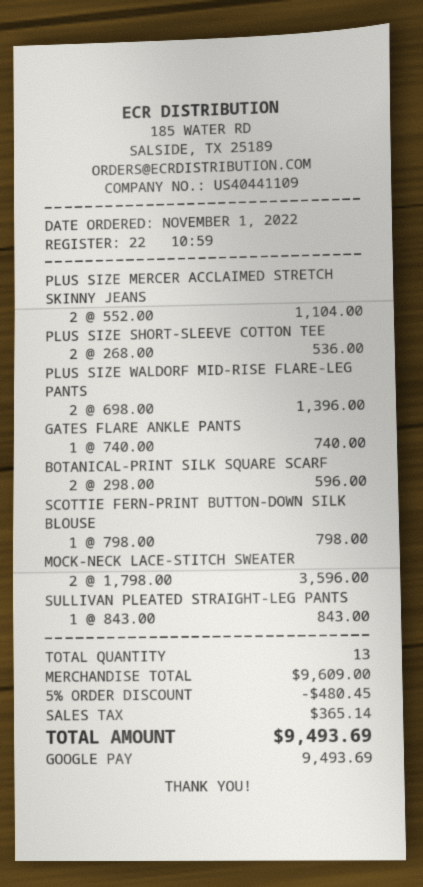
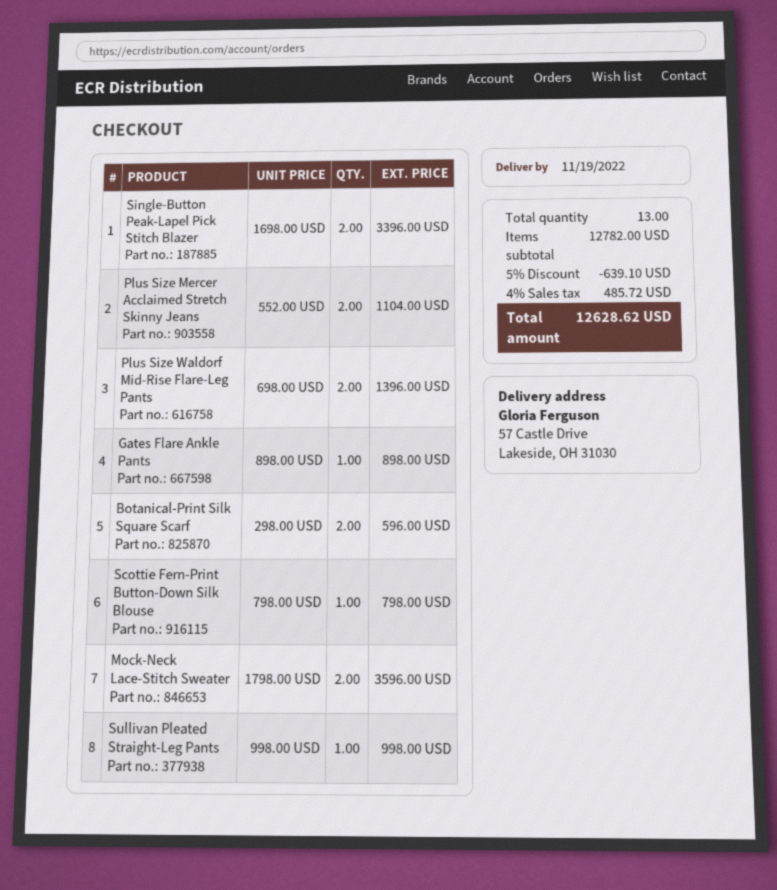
PLUS SIZE SHORT-SLEEVE COTTON TEE: 2 x 268.00 = 536.00 -> none
GATES FLARE ANKLE PANTS: 1 x 740.00 = 740.00 -> 1 x 898.00 = 898.00
SULLIVAN PLEATED STRAIGHT-LEG PANTS: 1 x 843.00 = 843.00 -> 1 x 998.00 = 998.00
Single-Button Peak-Lapel Pick Stitch Blazer: none -> 2 x 1698.00 = 3396.00
subtotal: 9609.00 -> 12782.00
discount: 5% = 480.45 -> 5% = 639.10
tax: 365.14 -> 485.72
total: 9493.69 -> 12628.62

